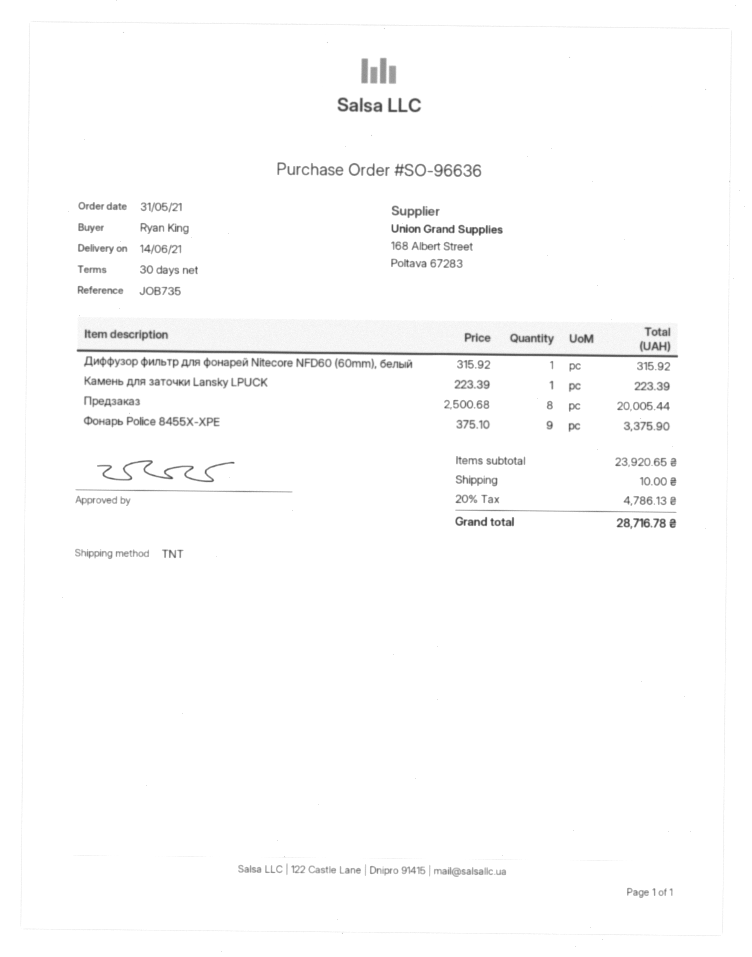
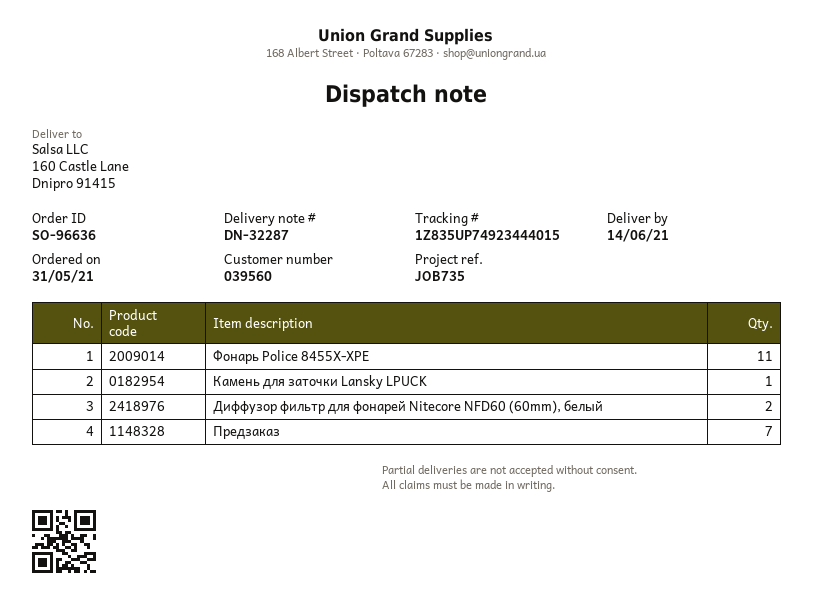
Диффузор фильтр для фонарей Nitecore NFD60 (60mm), белый: 1 -> 2
Предзаказ: 8 -> 7
Фонарь Police 8455X-XPE: 9 -> 11

